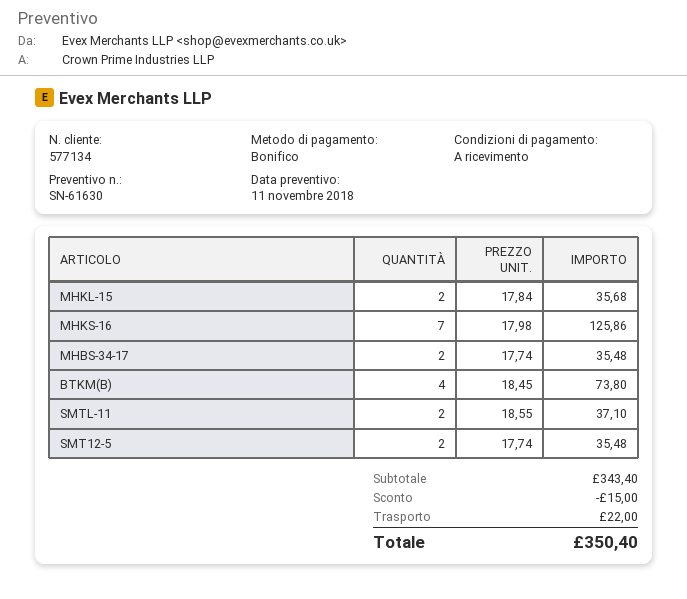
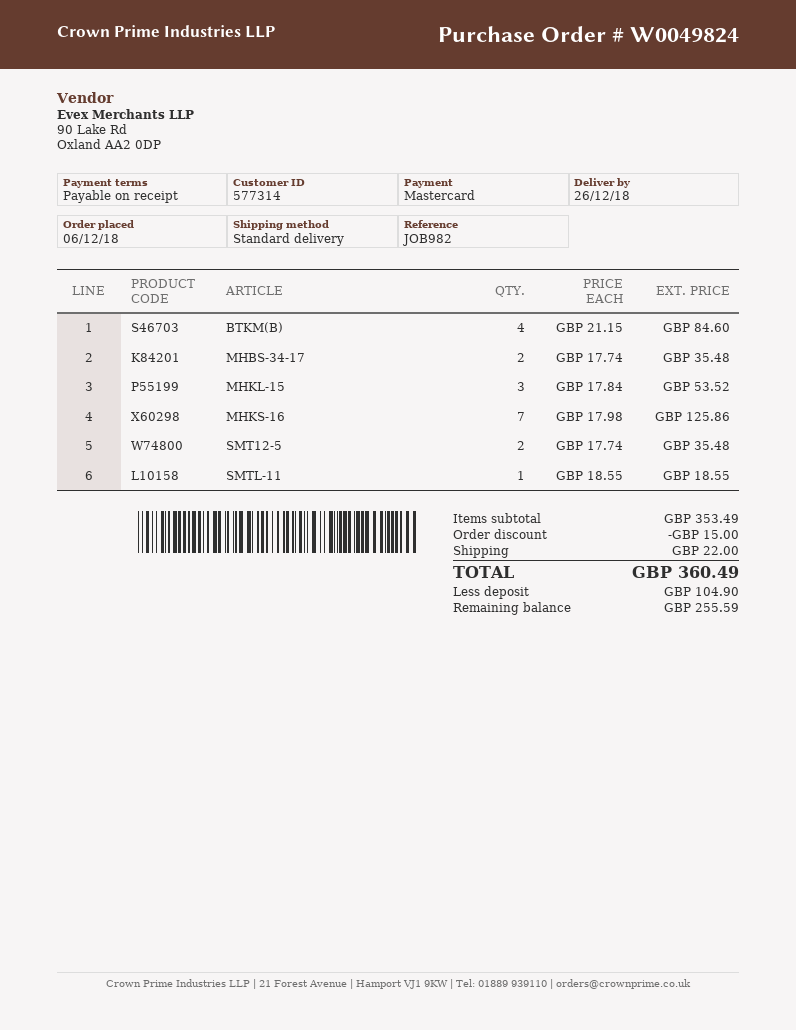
customer number: 577134 -> 577314
payment method: bank transfer -> Mastercard
MHKL-15: 2 x 17.84 = 35.68 -> 3 x 17.84 = 53.52
BTKM(B): 4 x 18.45 = 73.80 -> 4 x 21.15 = 84.60
SMTL-11: 2 x 18.55 = 37.10 -> 1 x 18.55 = 18.55
subtotal: 343.40 -> 353.49
total: 350.40 -> 360.49

